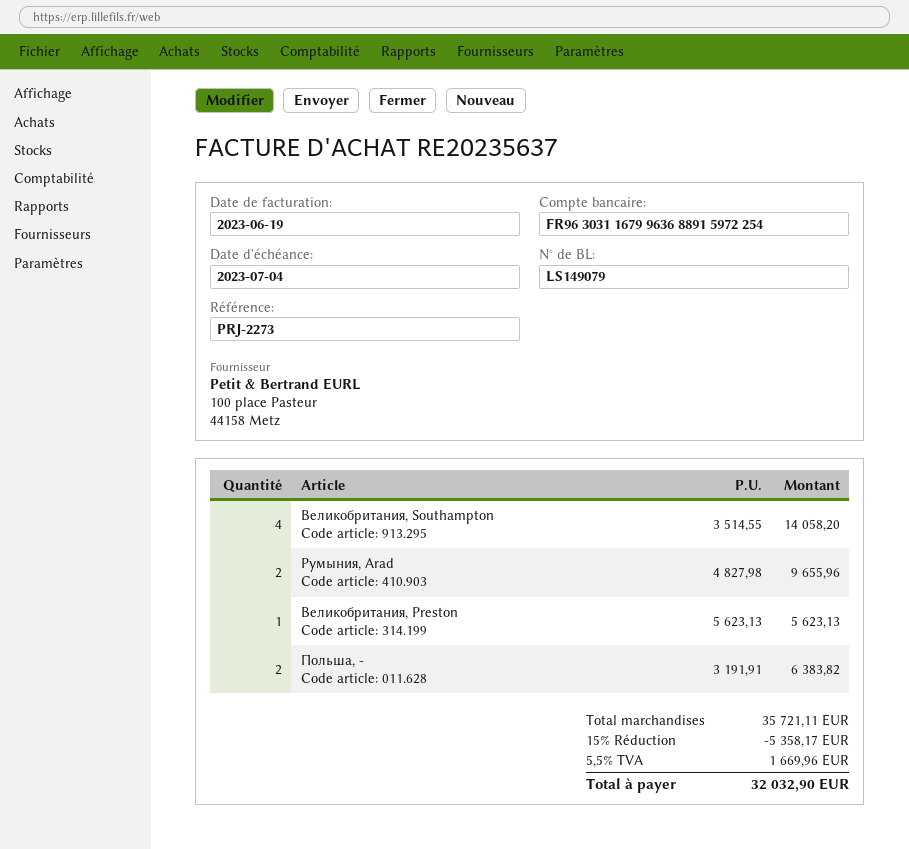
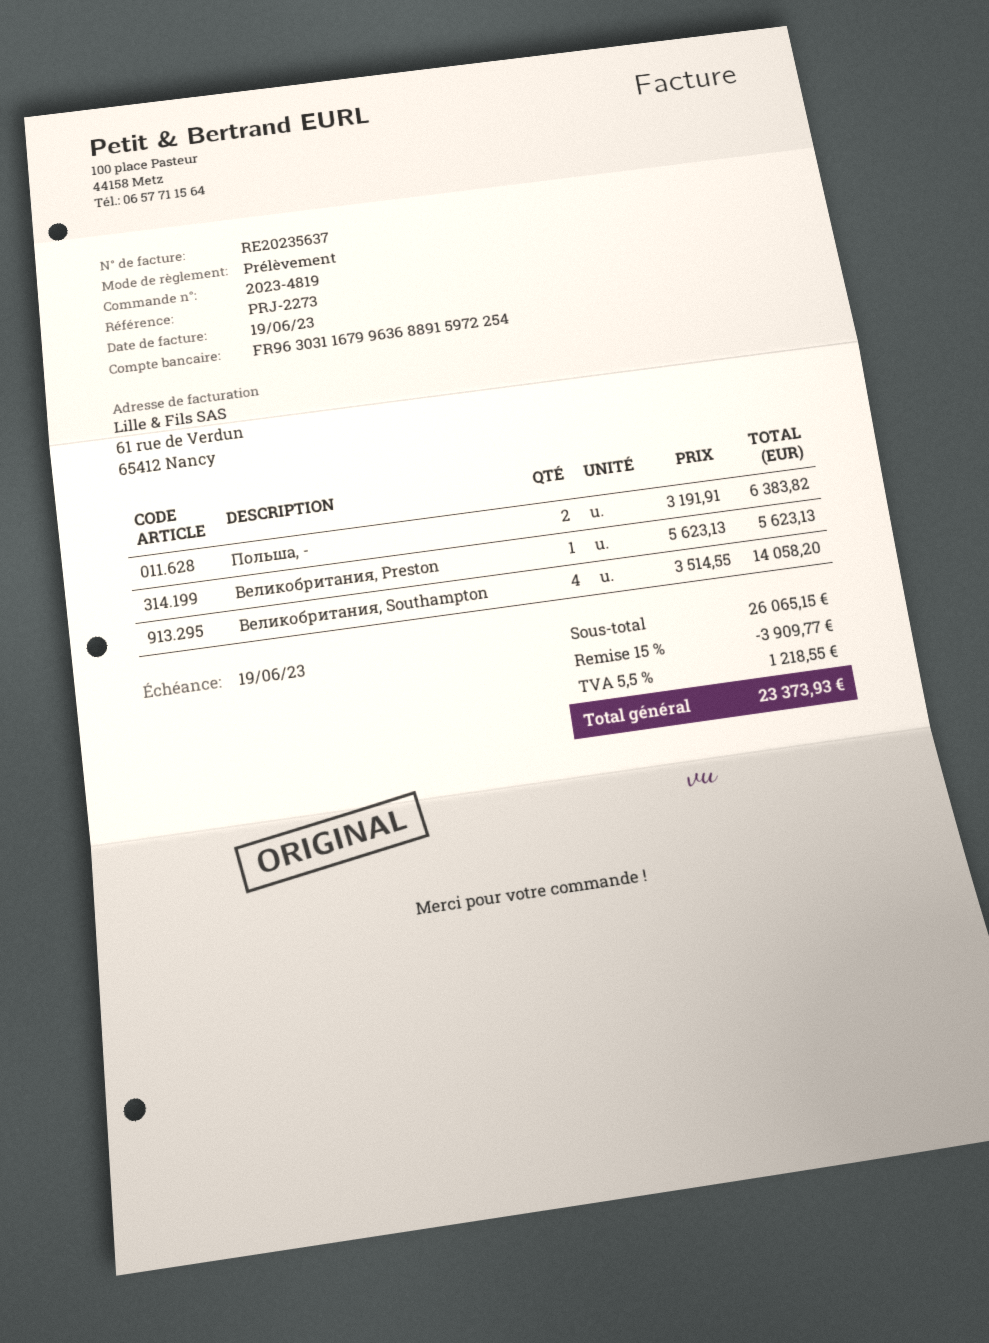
due date: 2023-07-04 -> 2023-06-19
Румыния, Arad: 2 x 4827.98 = 9655.96 -> none
subtotal: 35721.11 -> 26065.15
discount: 15% = 5358.17 -> 15% = 3909.77
tax: 5.5% = 1669.96 -> 5.5% = 1218.55
total: 32032.90 -> 23373.93

